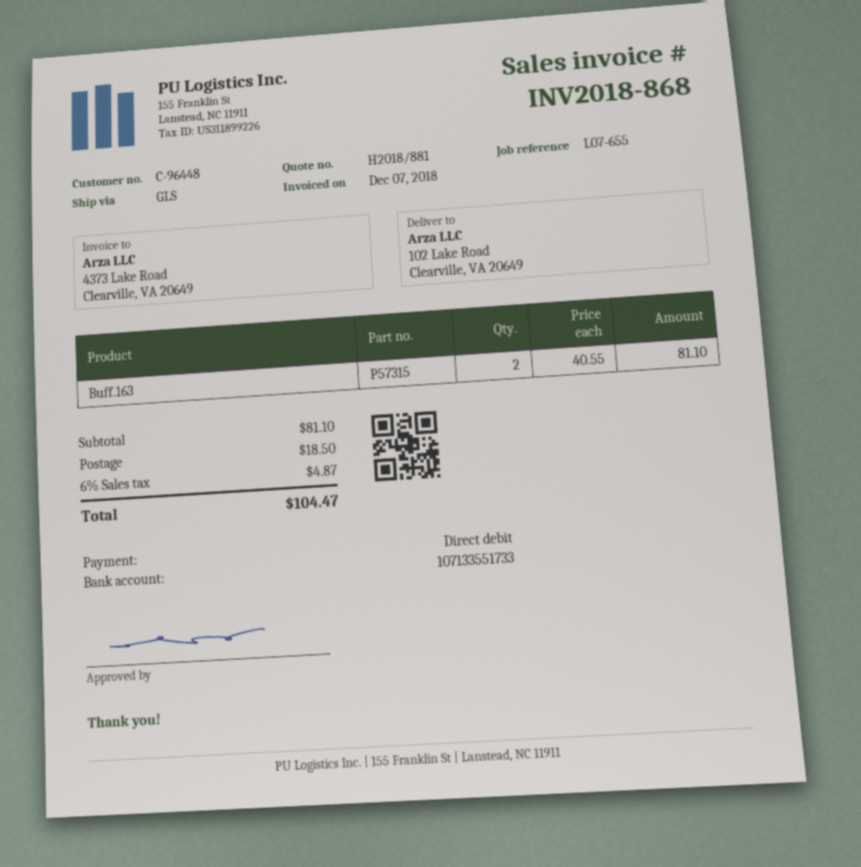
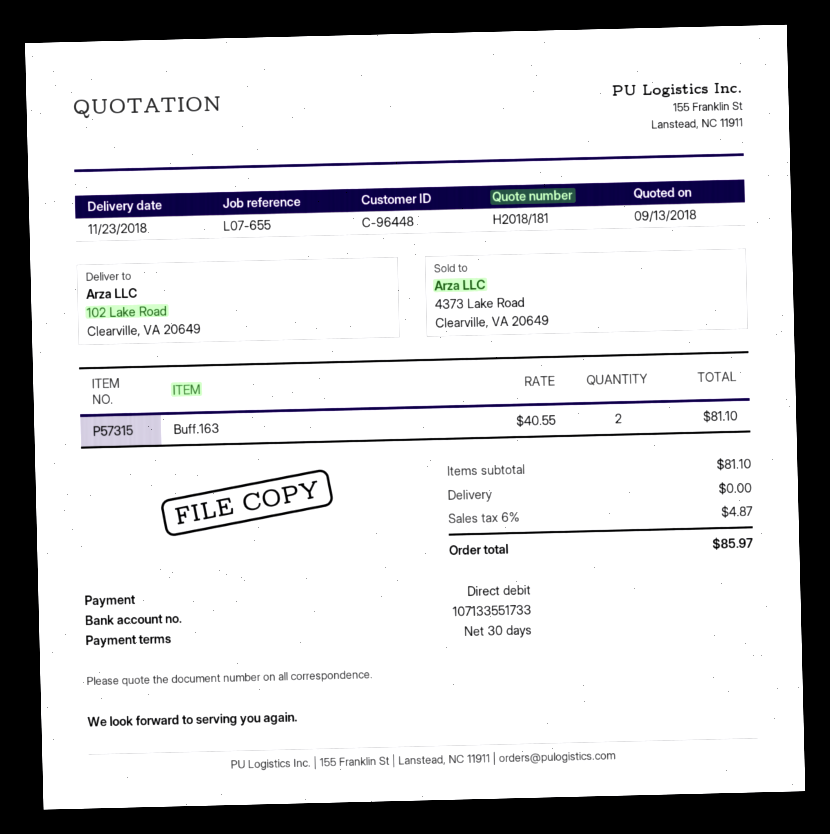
quote number: H2018/881 -> H2018/181
shipping: 18.50 -> 0.00
total: 104.47 -> 85.97

